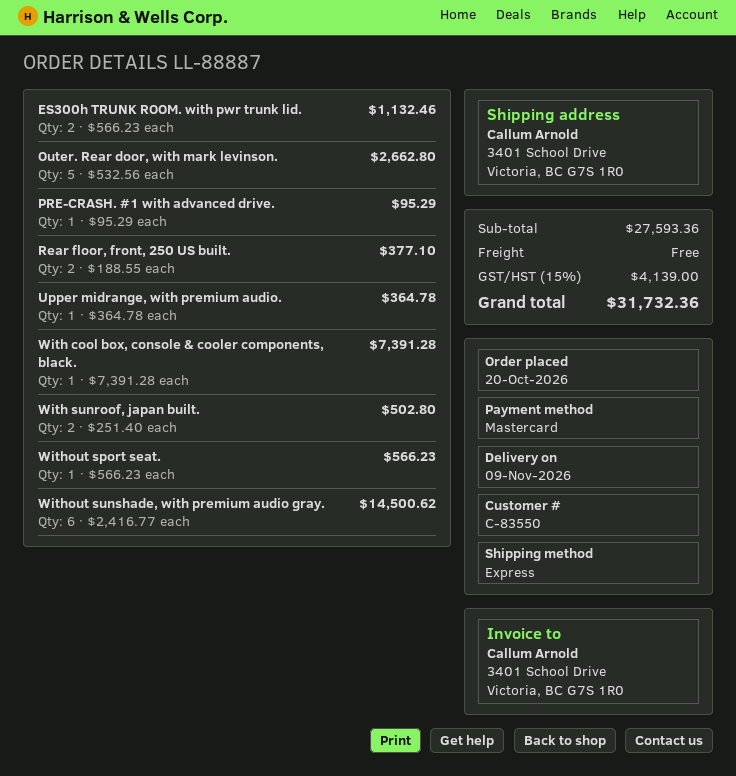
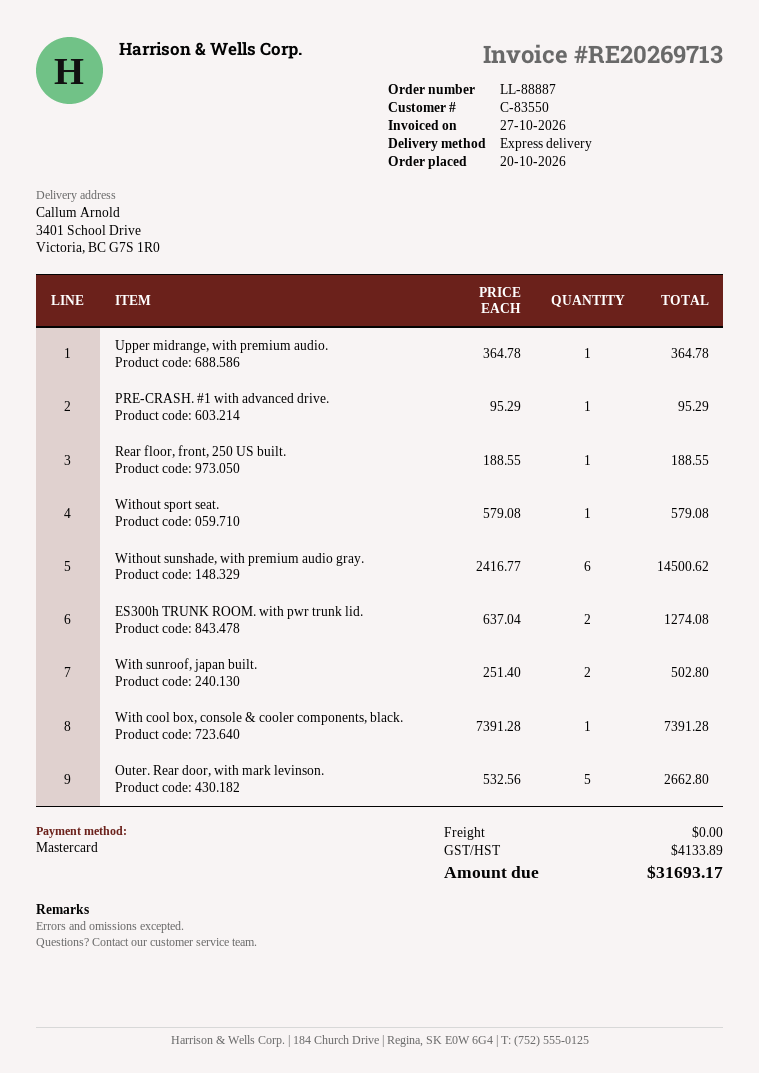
ES300h TRUNK ROOM. with pwr trunk lid.: 2 x 566.23 = 1132.46 -> 2 x 637.04 = 1274.08
Rear floor, front, 250 US built.: 2 x 188.55 = 377.10 -> 1 x 188.55 = 188.55
Without sport seat.: 1 x 566.23 = 566.23 -> 1 x 579.08 = 579.08
tax: 4139.00 -> 4133.89
total: 31732.36 -> 31693.17

